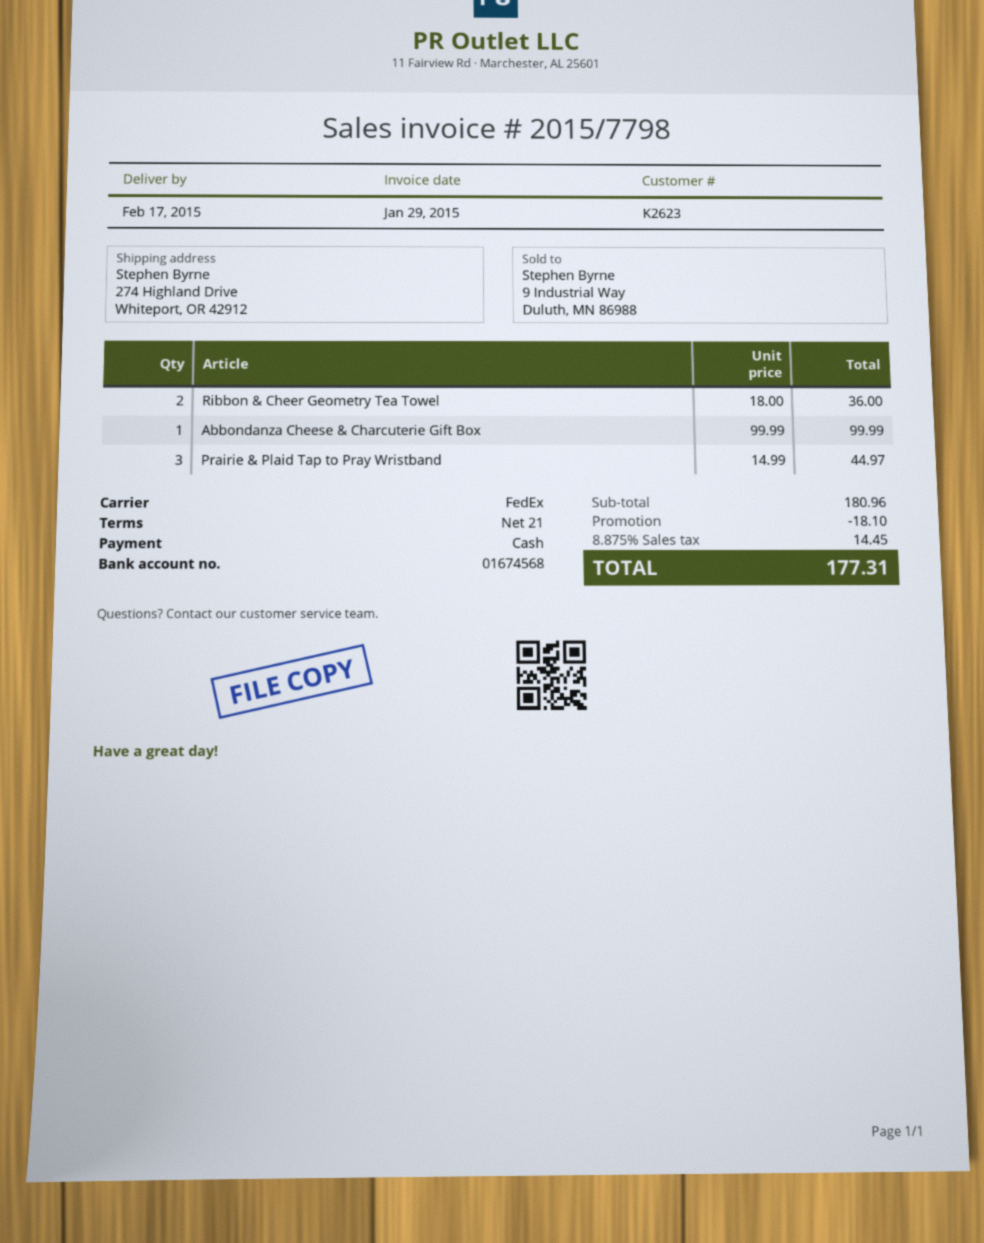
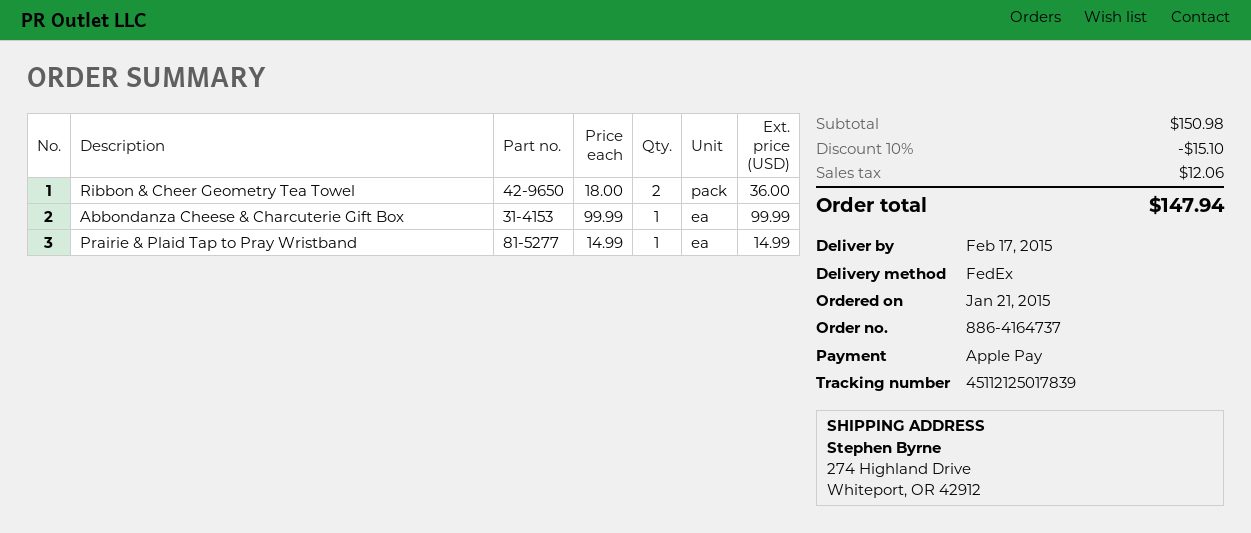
payment method: cash -> Apple Pay
Prairie & Plaid Tap to Pray Wristband: 3 x 14.99 = 44.97 -> 1 x 14.99 = 14.99
subtotal: 180.96 -> 150.98
discount: 18.10 -> 15.10
tax: 14.45 -> 12.06
total: 177.31 -> 147.94

